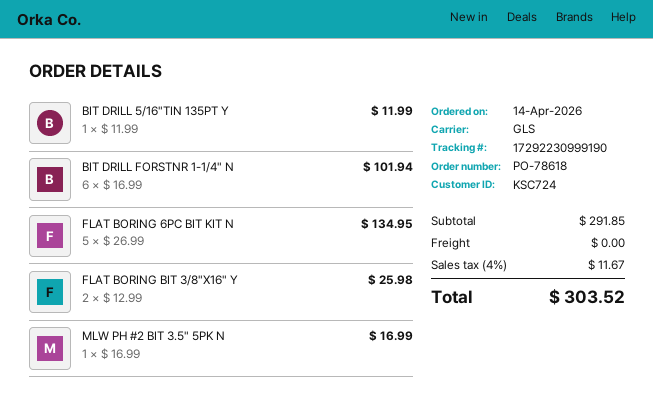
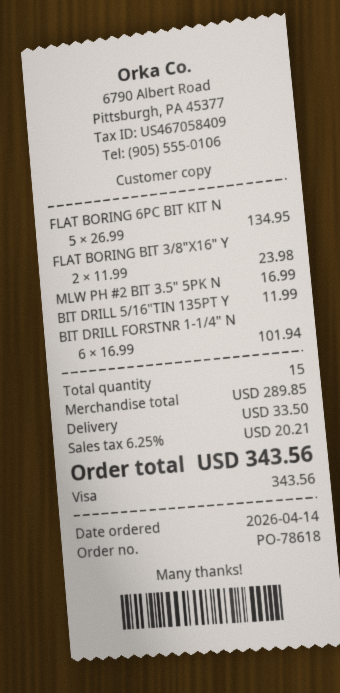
FLAT BORING BIT 3/8"X16" Y: 2 x 12.99 = 25.98 -> 2 x 11.99 = 23.98
subtotal: 291.85 -> 289.85
shipping: 0.00 -> 33.50
tax: 4% = 11.67 -> 6.25% = 20.21
total: 303.52 -> 343.56

